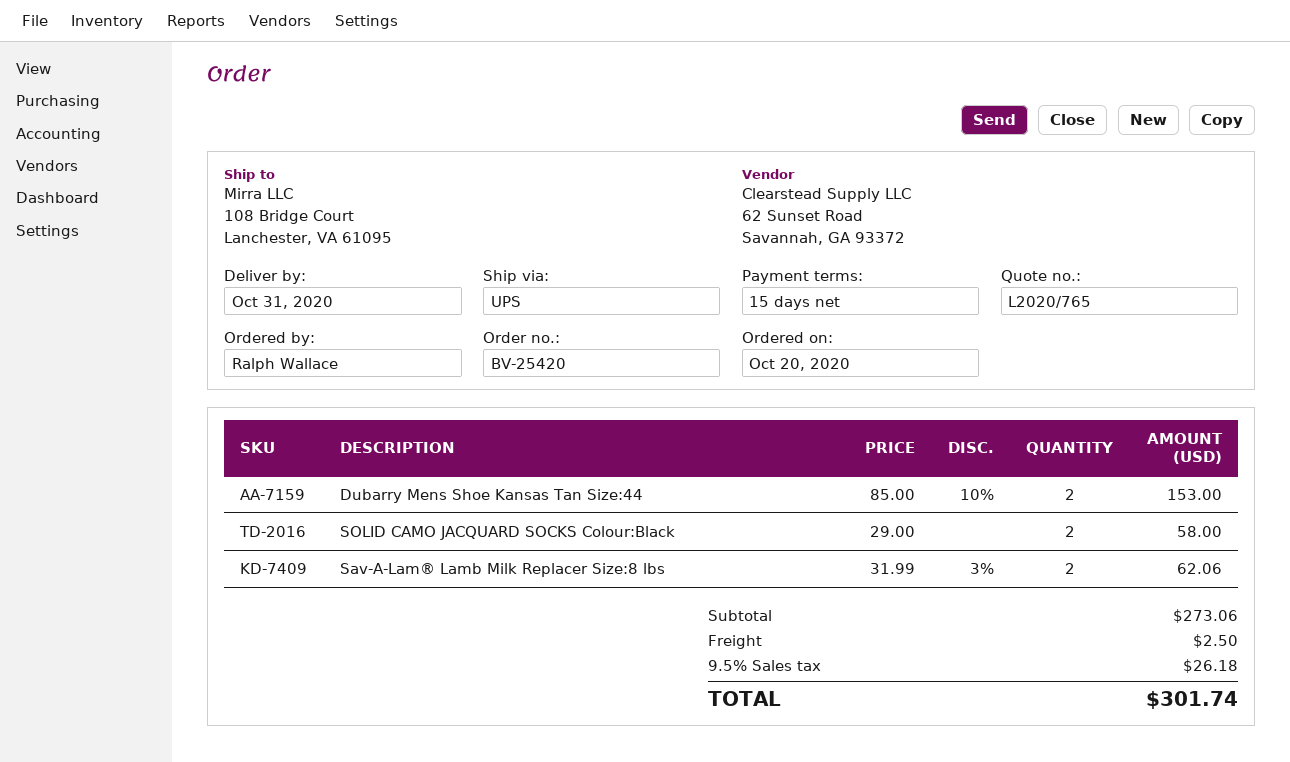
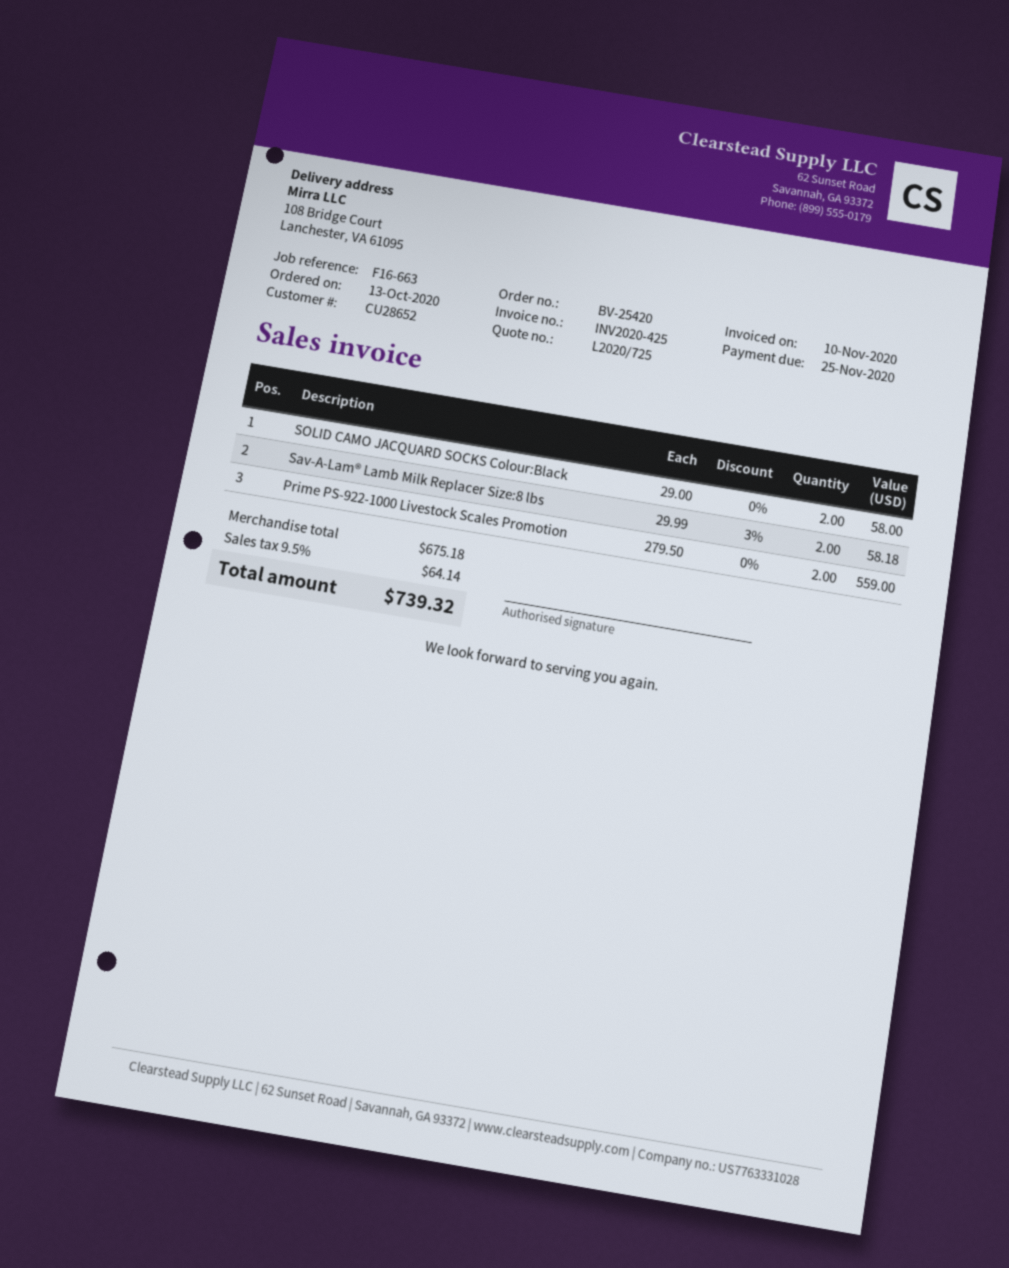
quote number: L2020/765 -> L2020/725
order date: 2020-10-20 -> 2020-10-13
Dubarry Mens Shoe Kansas Tan Size:44: 2 x 85.00 - 10% = 153.00 -> none
Sav-A-Lam® Lamb Milk Replacer Size:8 lbs: 2 x 31.99 - 3% = 62.06 -> 2 x 29.99 - 3% = 58.18
Prime PS-922-1000 Livestock Scales Promotion: none -> 2 x 279.50 = 559.00
subtotal: 273.06 -> 675.18
shipping: 2.50 -> none
tax: 9.5% = 26.18 -> 9.5% = 64.14
total: 301.74 -> 739.32

